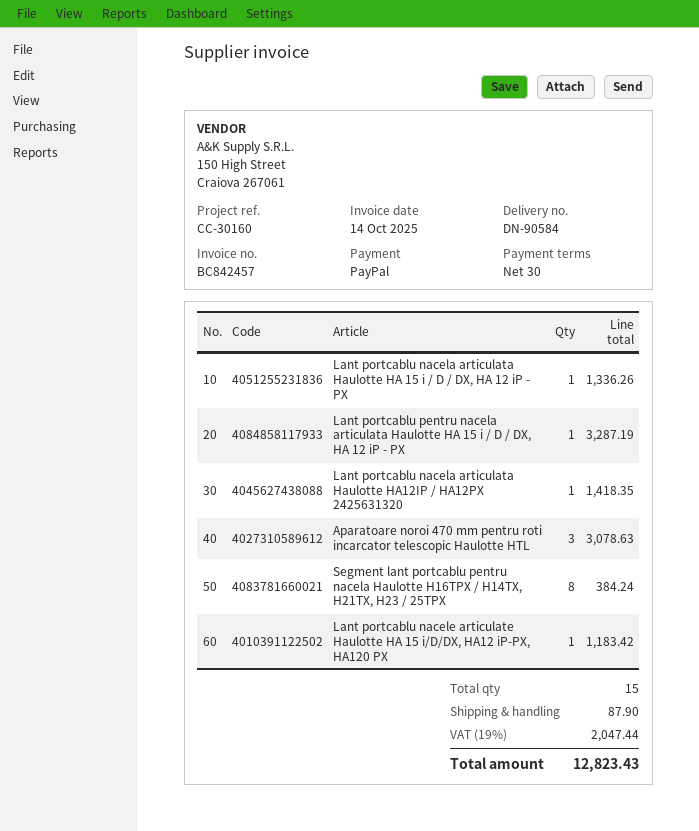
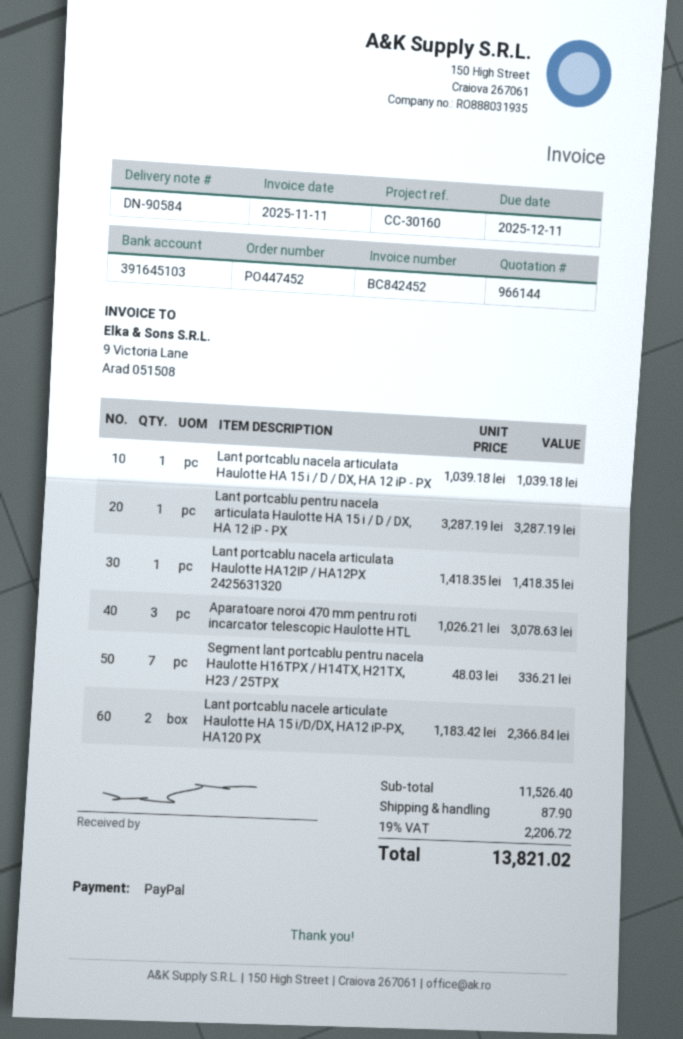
invoice number: BC842457 -> BC842452
invoice date: 2025-10-14 -> 2025-11-11
Lant portcablu nacela articulata Haulotte HA 15 i / D / DX, HA 12 iP - PX: 1 for 1336.26 -> 1 for 1039.18
Segment lant portcablu pentru nacela Haulotte H16TPX / H14TX, H21TX, H23 / 25TPX: 8 for 384.24 -> 7 for 336.21
Lant portcablu nacele articulate Haulotte HA 15 i/D/DX, HA12 iP-PX, HA120 PX: 1 for 1183.42 -> 2 for 2366.84
tax: 19% = 2047.44 -> 19% = 2206.72
total: 12823.43 -> 13821.02

